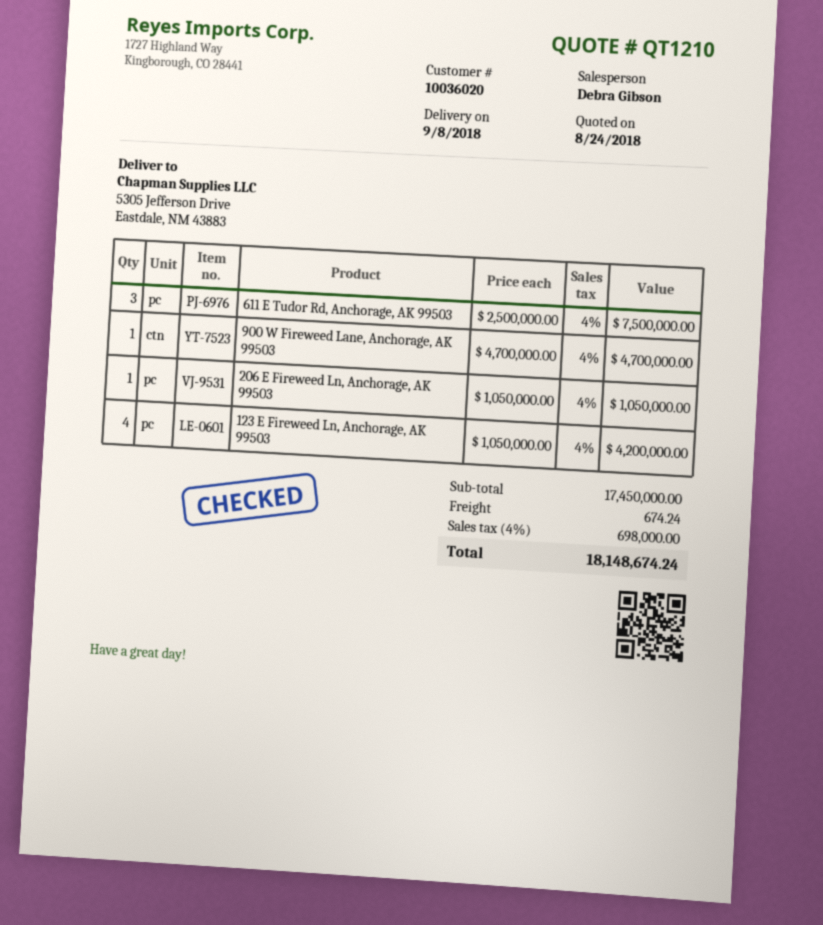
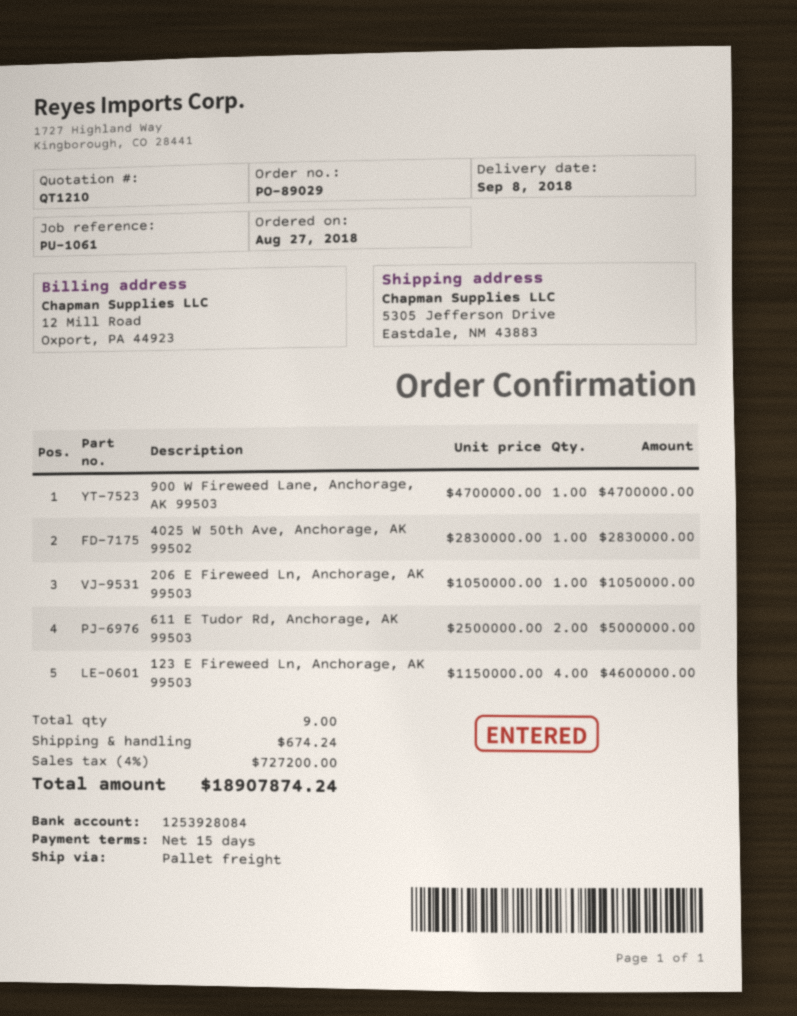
611 E Tudor Rd, Anchorage, AK 99503: 3 x 2500000.00 = 7500000.00 -> 2 x 2500000.00 = 5000000.00
123 E Fireweed Ln, Anchorage, AK 99503: 4 x 1050000.00 = 4200000.00 -> 4 x 1150000.00 = 4600000.00
4025 W 50th Ave, Anchorage, AK 99502: none -> 1 x 2830000.00 = 2830000.00
tax: 4% = 698000.00 -> 4% = 727200.00
total: 18148674.24 -> 18907874.24

